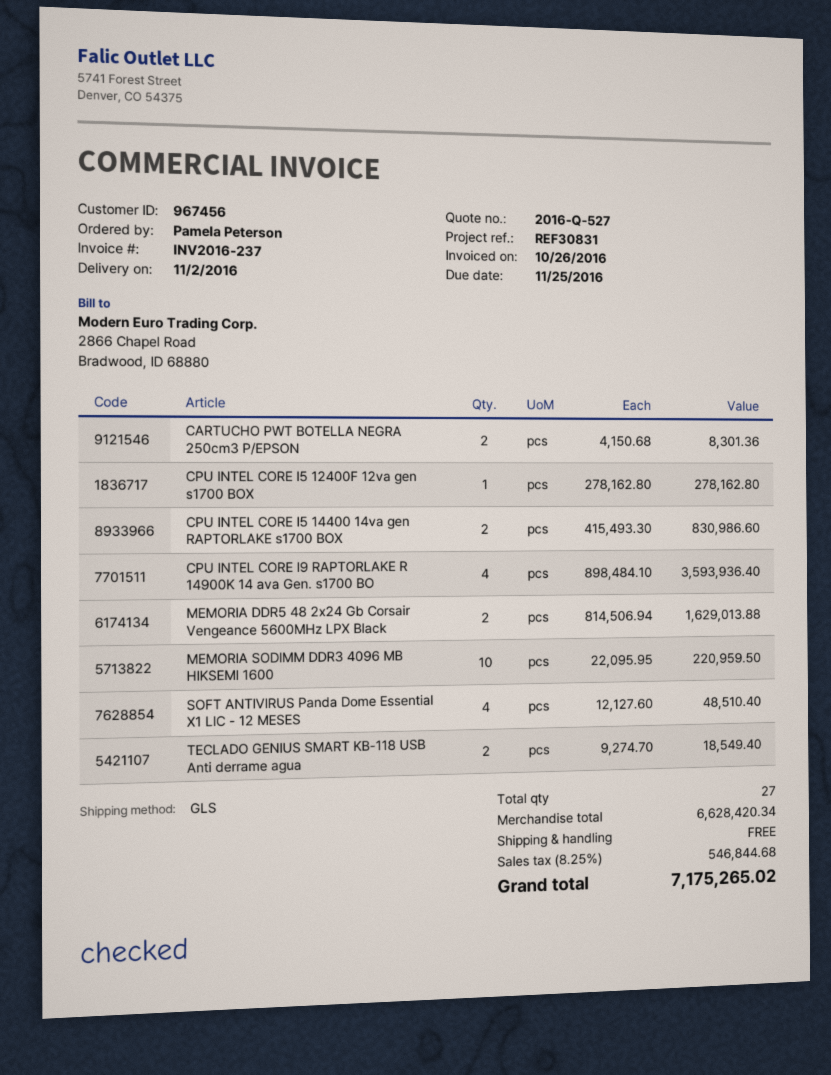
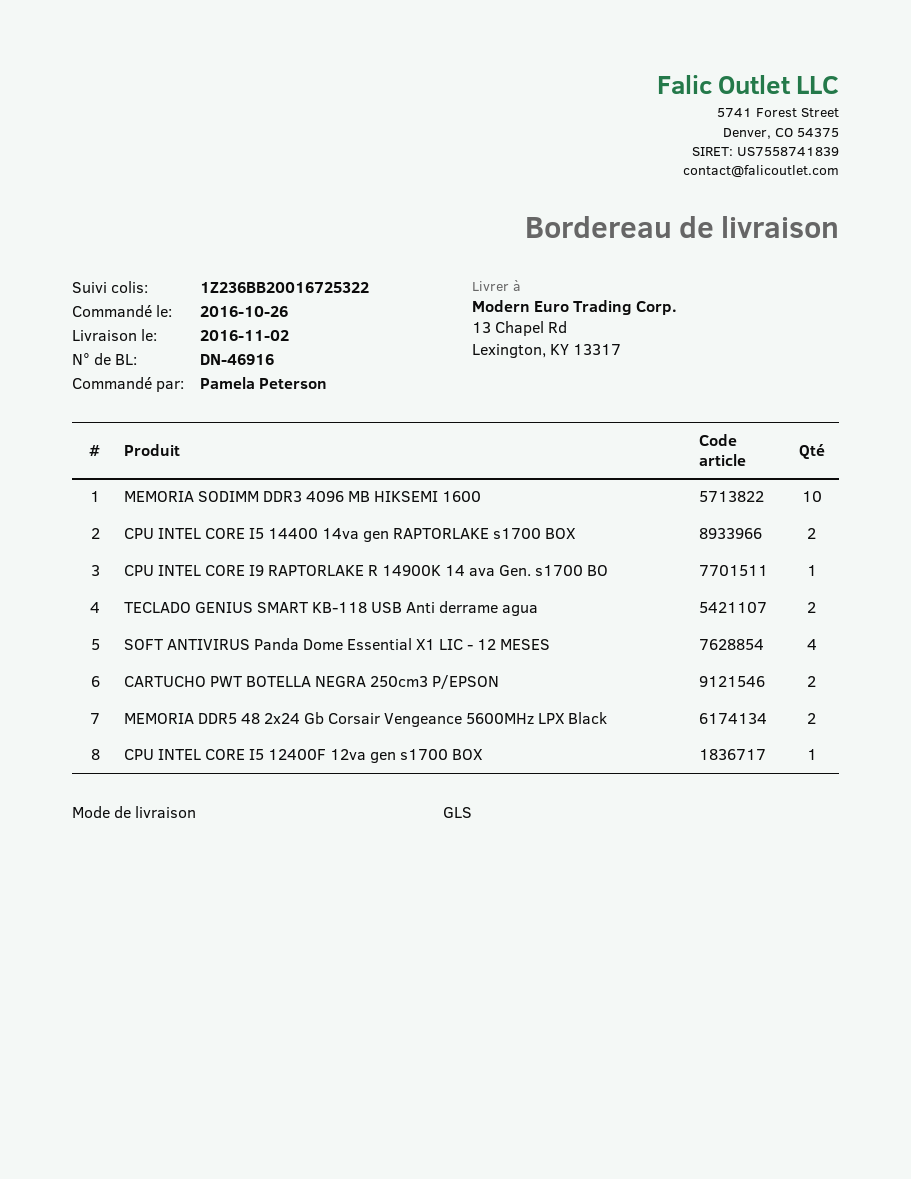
CPU INTEL CORE I9 RAPTORLAKE R 14900K 14 ava Gen. s1700 BO: 4 -> 1

